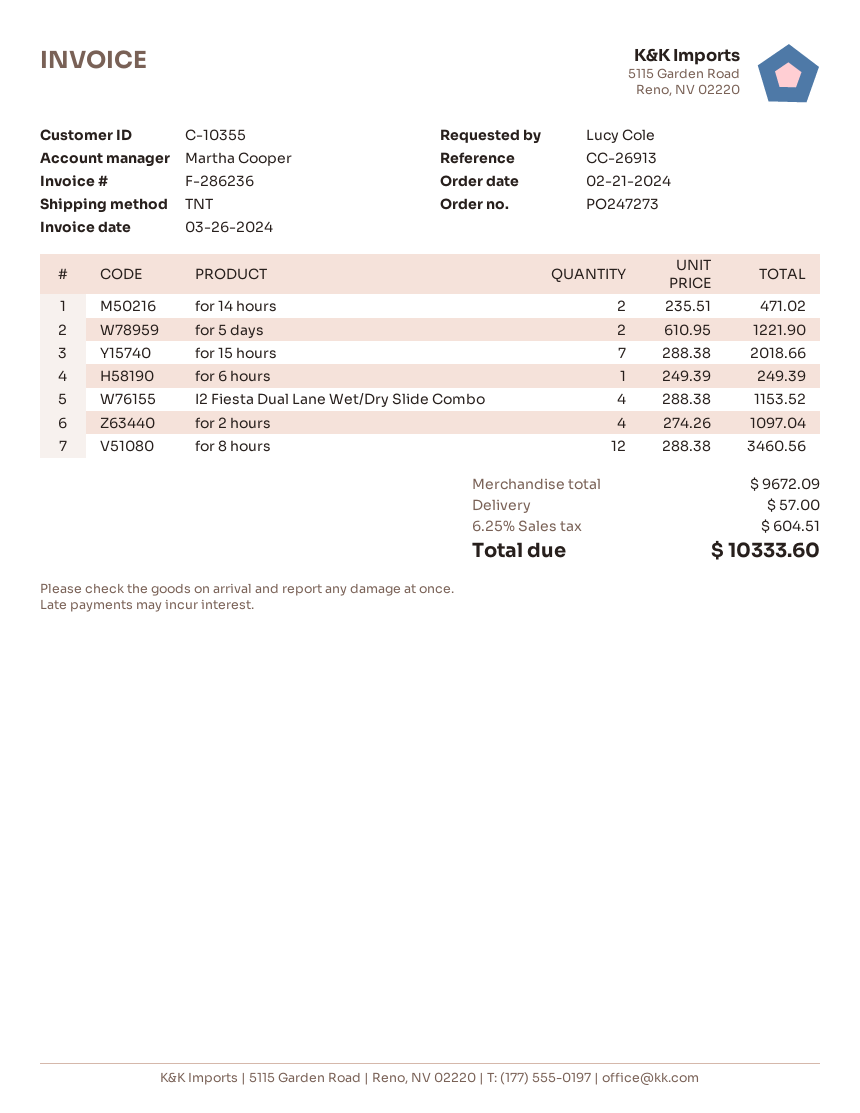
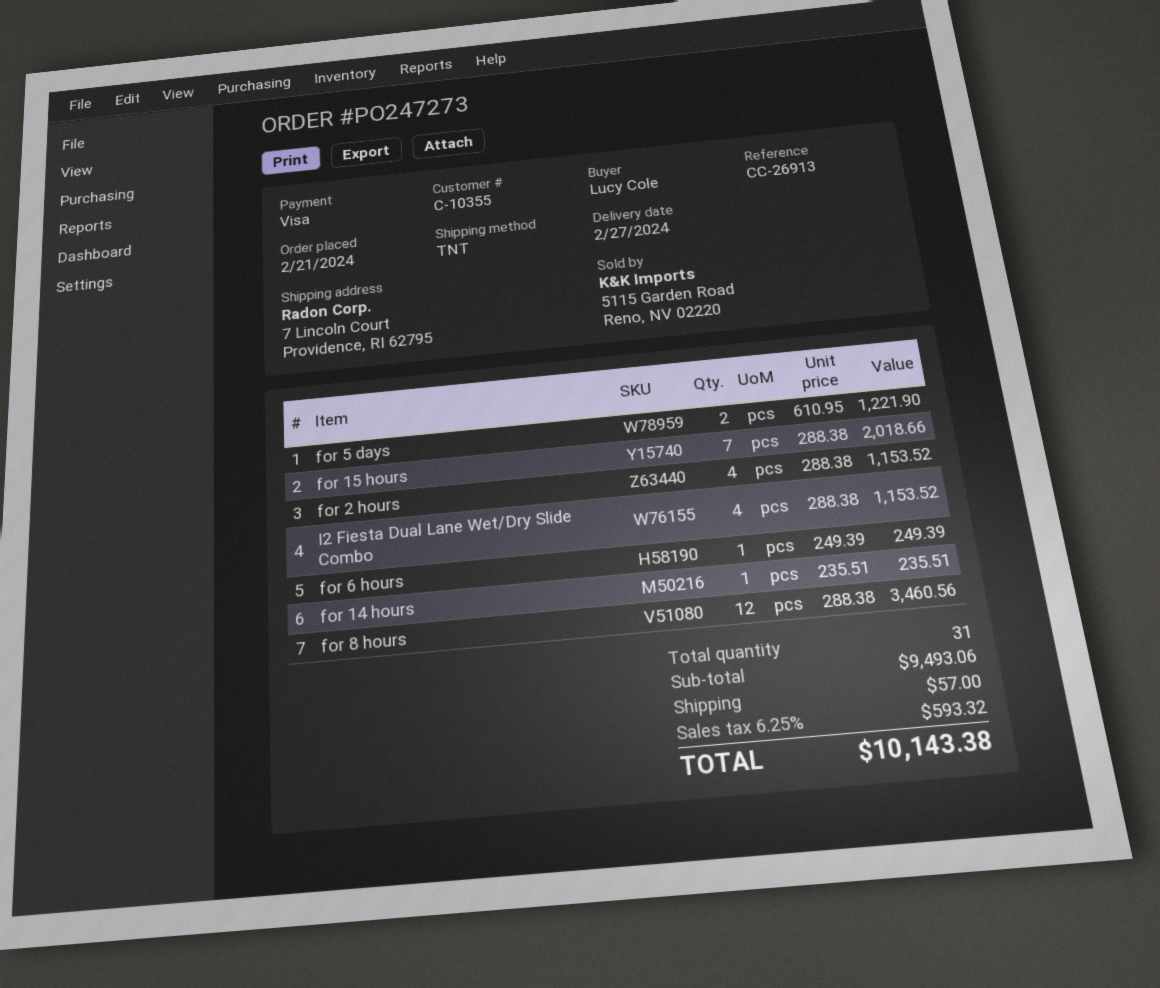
for 14 hours: 2 x 235.51 = 471.02 -> 1 x 235.51 = 235.51
for 2 hours: 4 x 274.26 = 1097.04 -> 4 x 288.38 = 1153.52
subtotal: 9672.09 -> 9493.06
tax: 6.25% = 604.51 -> 6.25% = 593.32
total: 10333.60 -> 10143.38

